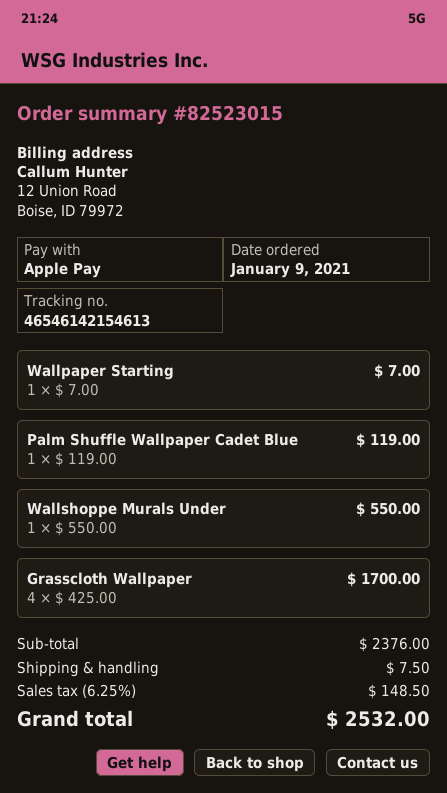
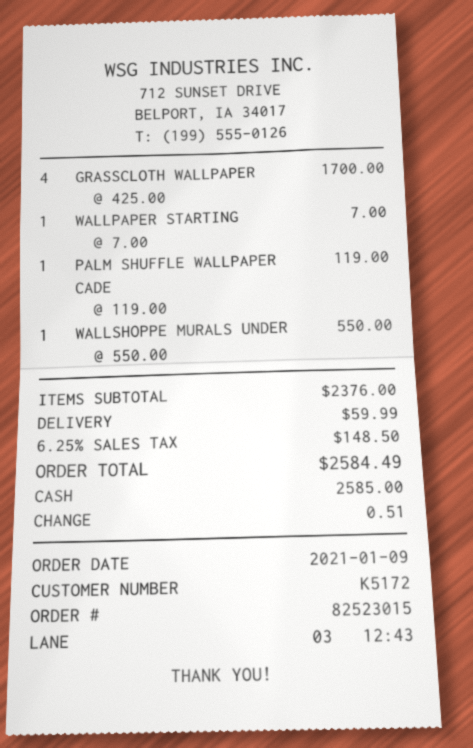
payment method: Apple Pay -> cash
shipping: 7.50 -> 59.99
total: 2532.00 -> 2584.49

